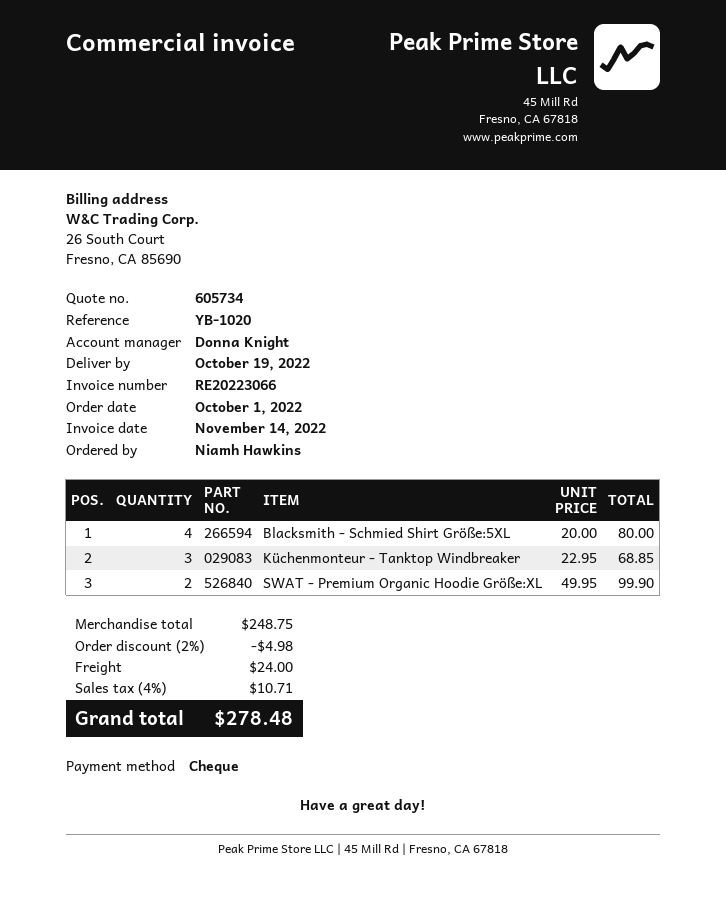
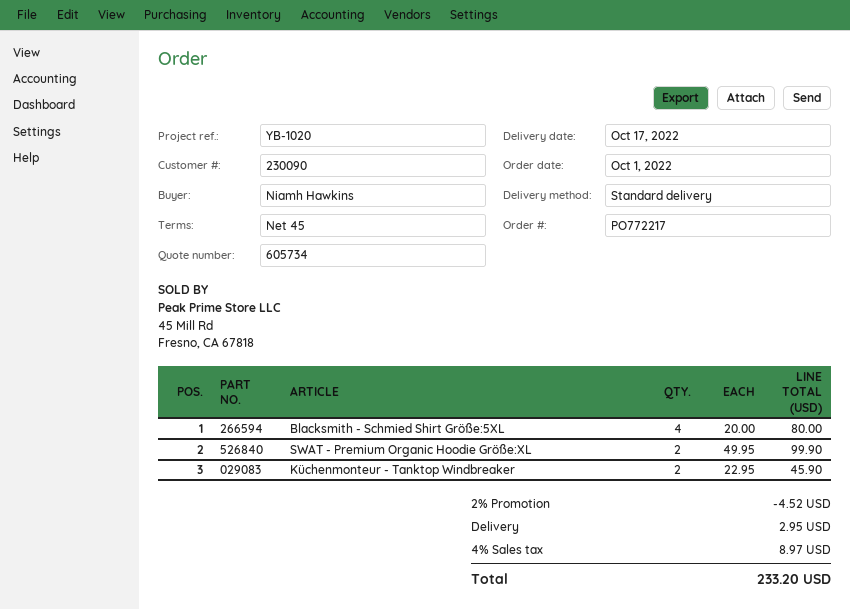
delivery date: 2022-10-19 -> 2022-10-17
Küchenmonteur - Tanktop Windbreaker: 3 x 22.95 = 68.85 -> 2 x 22.95 = 45.90
discount: 2% = 4.98 -> 2% = 4.52
shipping: 24.00 -> 2.95
tax: 4% = 10.71 -> 4% = 8.97
total: 278.48 -> 233.20

